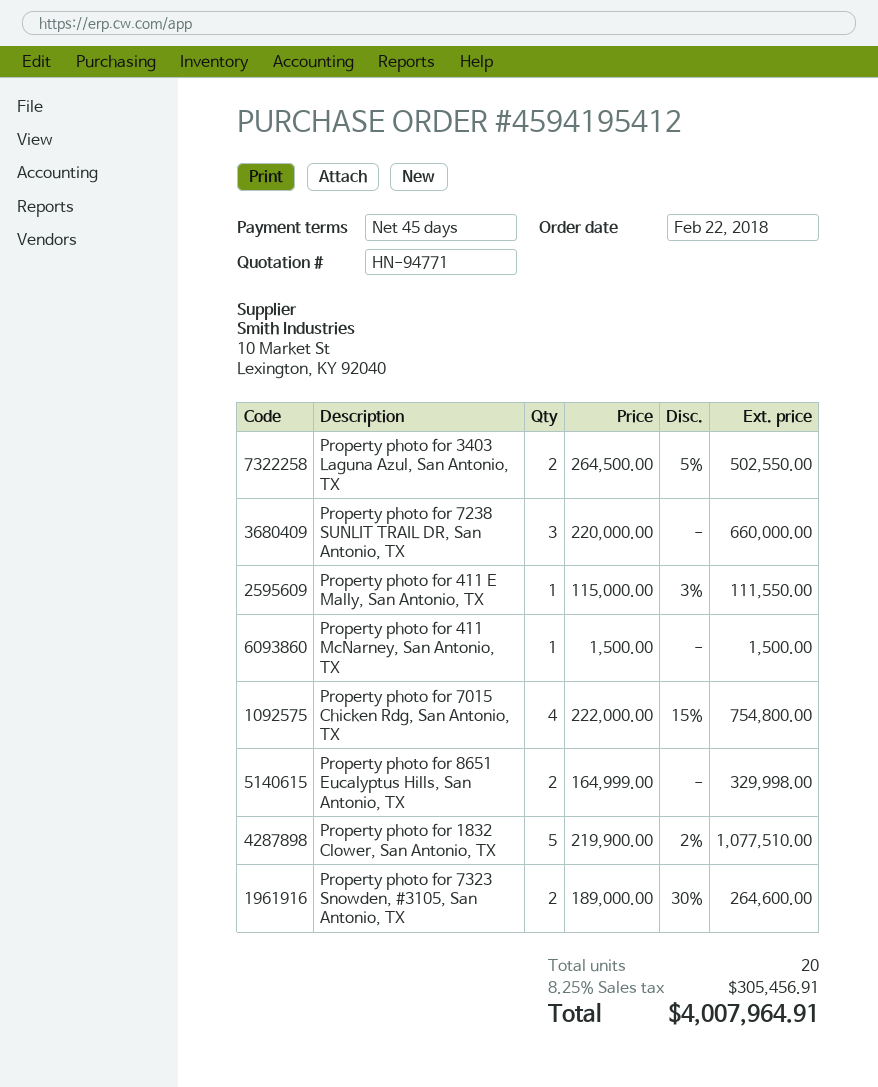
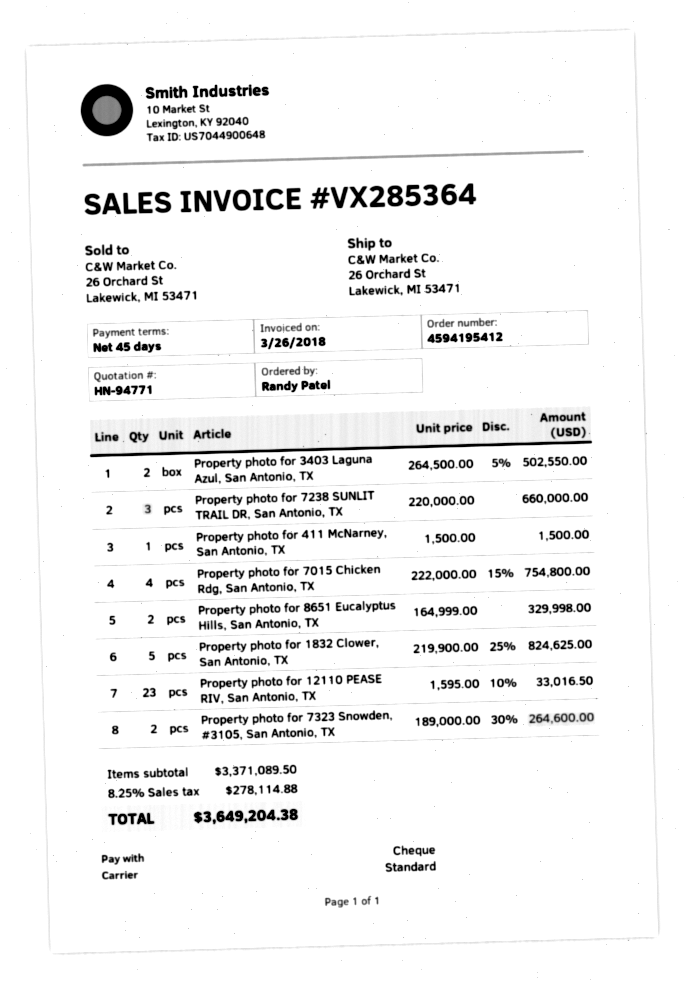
Property photo for 411 E Mally, San Antonio, TX: 1 x 115000.00 - 3% = 111550.00 -> none
Property photo for 1832 Clower, San Antonio, TX: 5 x 219900.00 - 2% = 1077510.00 -> 5 x 219900.00 - 25% = 824625.00
Property photo for 12110 PEASE RIV, San Antonio, TX: none -> 23 x 1595.00 - 10% = 33016.50
tax: 8.25% = 305456.91 -> 8.25% = 278114.88
total: 4007964.91 -> 3649204.38

